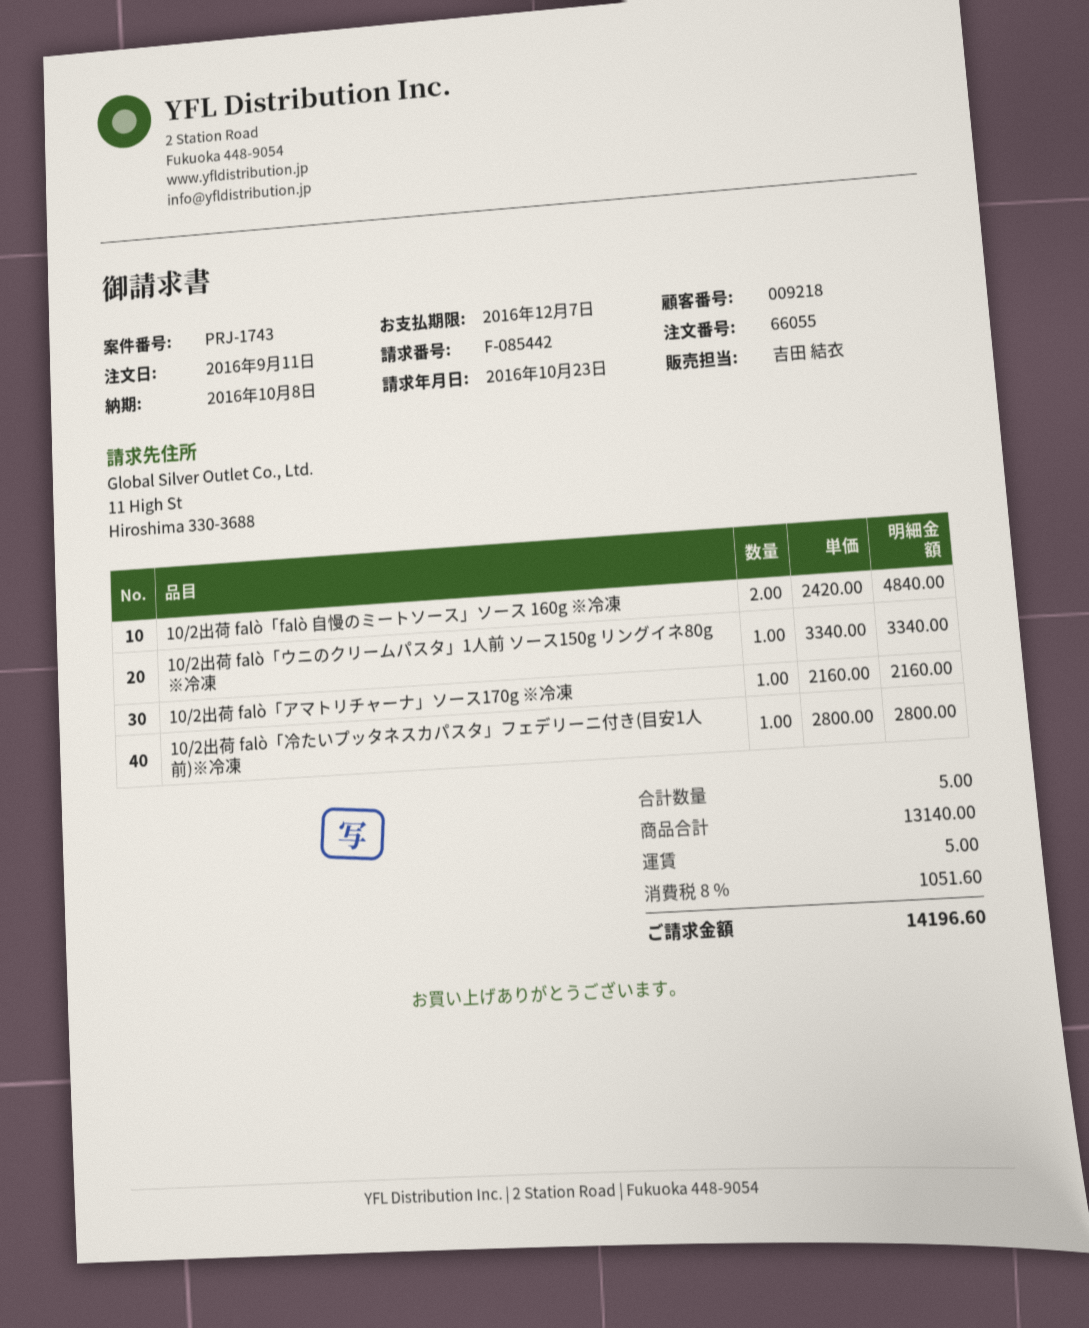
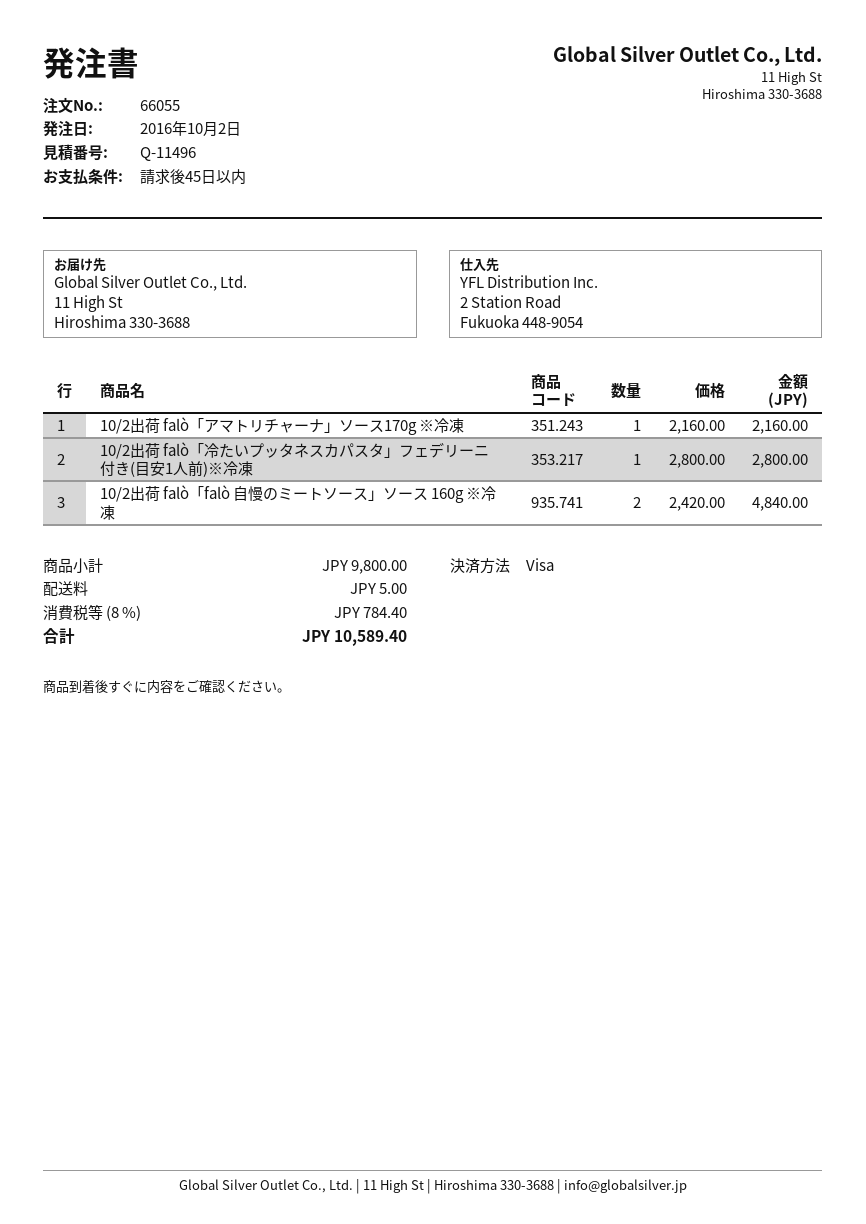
order date: 2016-09-11 -> 2016-10-02
10/2出荷 falò「ウニのクリームパスタ」1人前 ソース150g リングイネ80g ※冷凍: 1 x 3340.00 = 3340.00 -> none
subtotal: 13140.00 -> 9800.00
tax: 8% = 1051.60 -> 8% = 784.40
total: 14196.60 -> 10589.40

